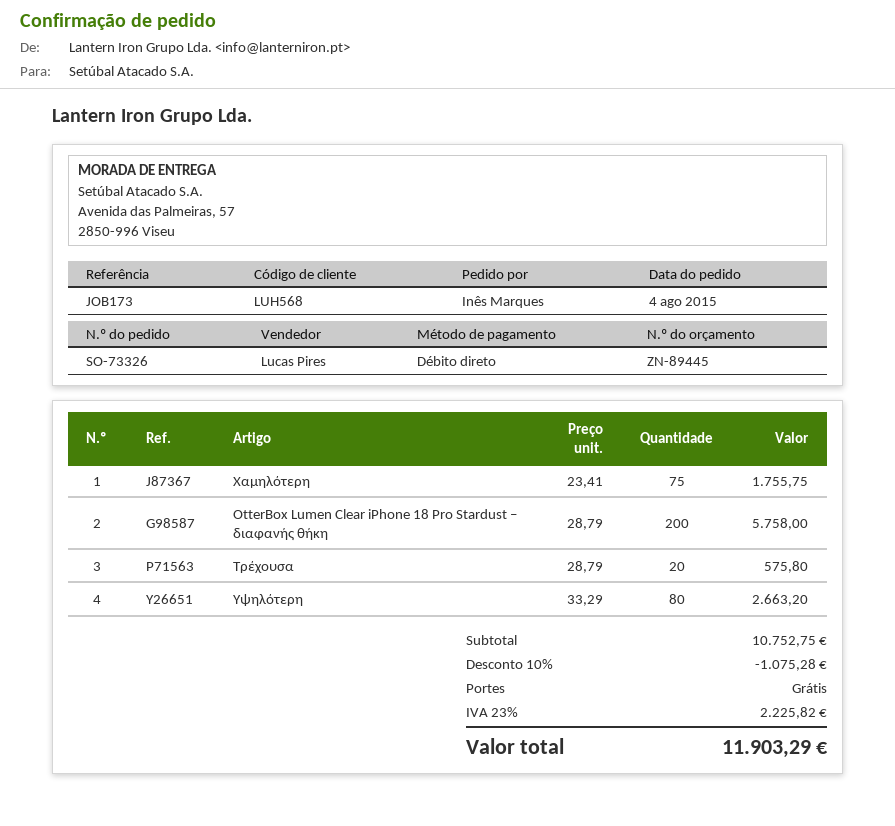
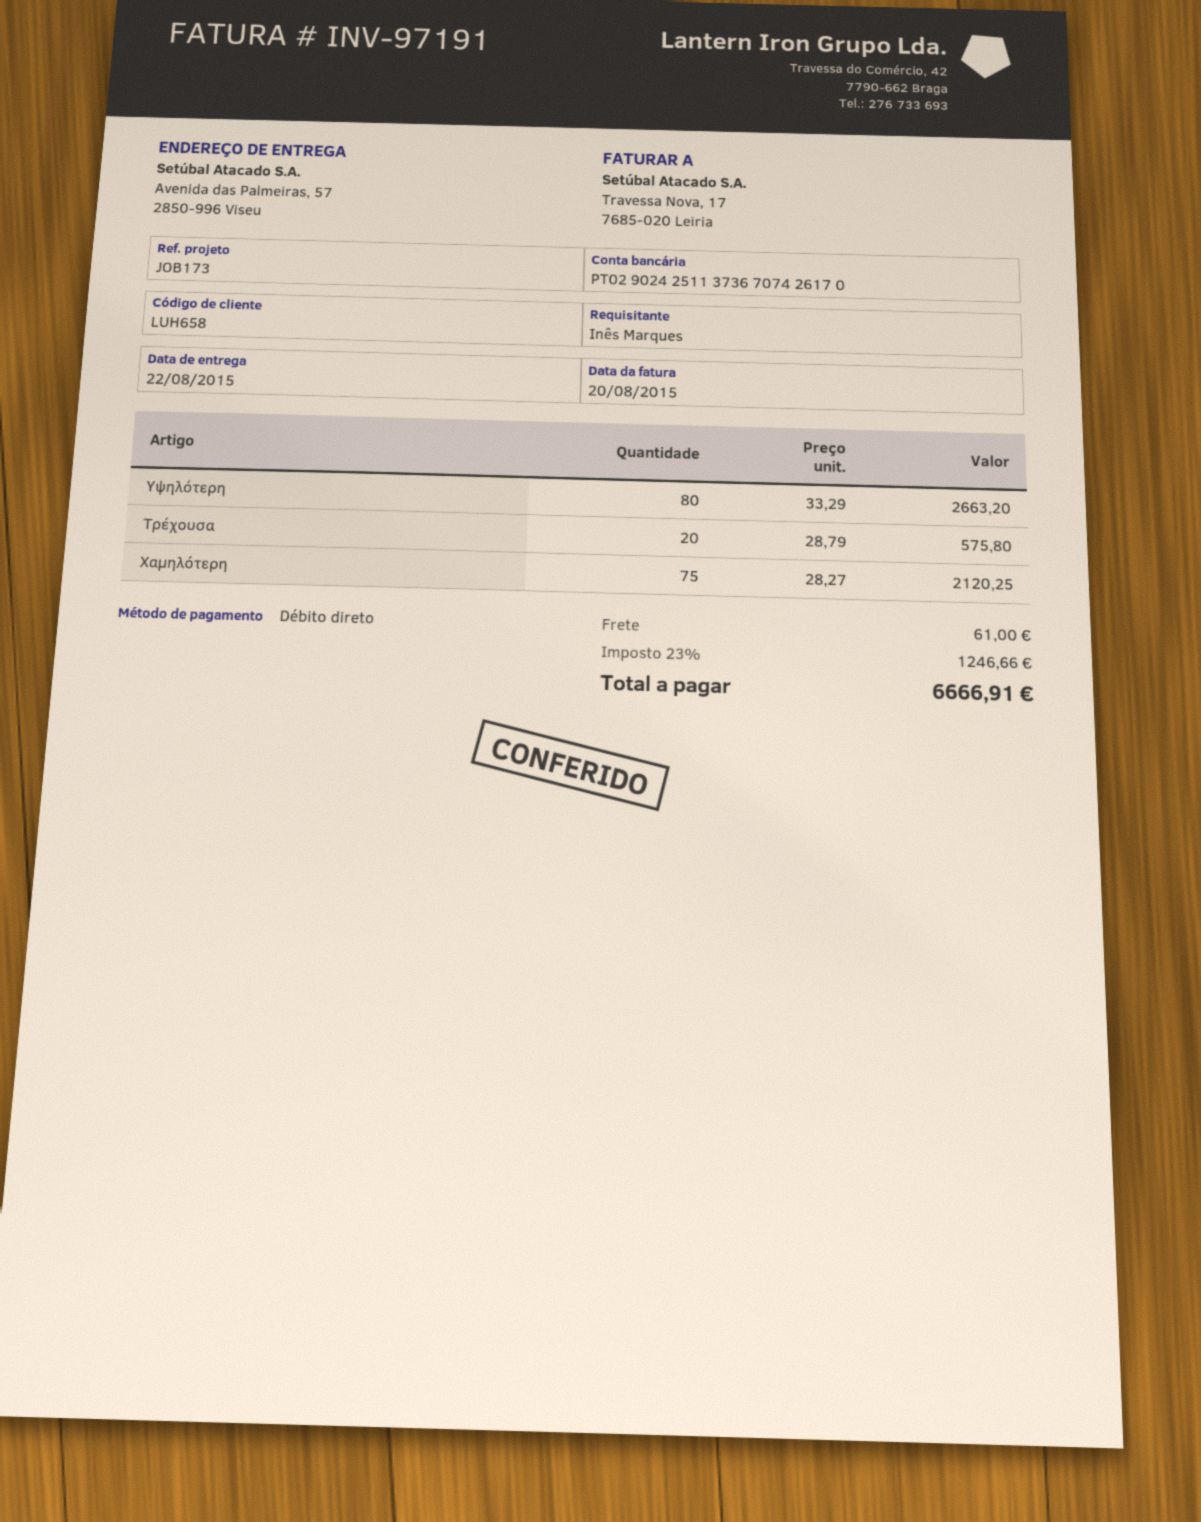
customer number: LUH568 -> LUH658
Χαμηλότερη: 75 x 23.41 = 1755.75 -> 75 x 28.27 = 2120.25
OtterBox Lumen Clear iPhone 18 Pro Stardust – διαφανής θήκη: 200 x 28.79 = 5758.00 -> none
discount: 10% = 1075.28 -> none
shipping: 0.00 -> 61.00
tax: 23% = 2225.82 -> 23% = 1246.66
total: 11903.29 -> 6666.91

